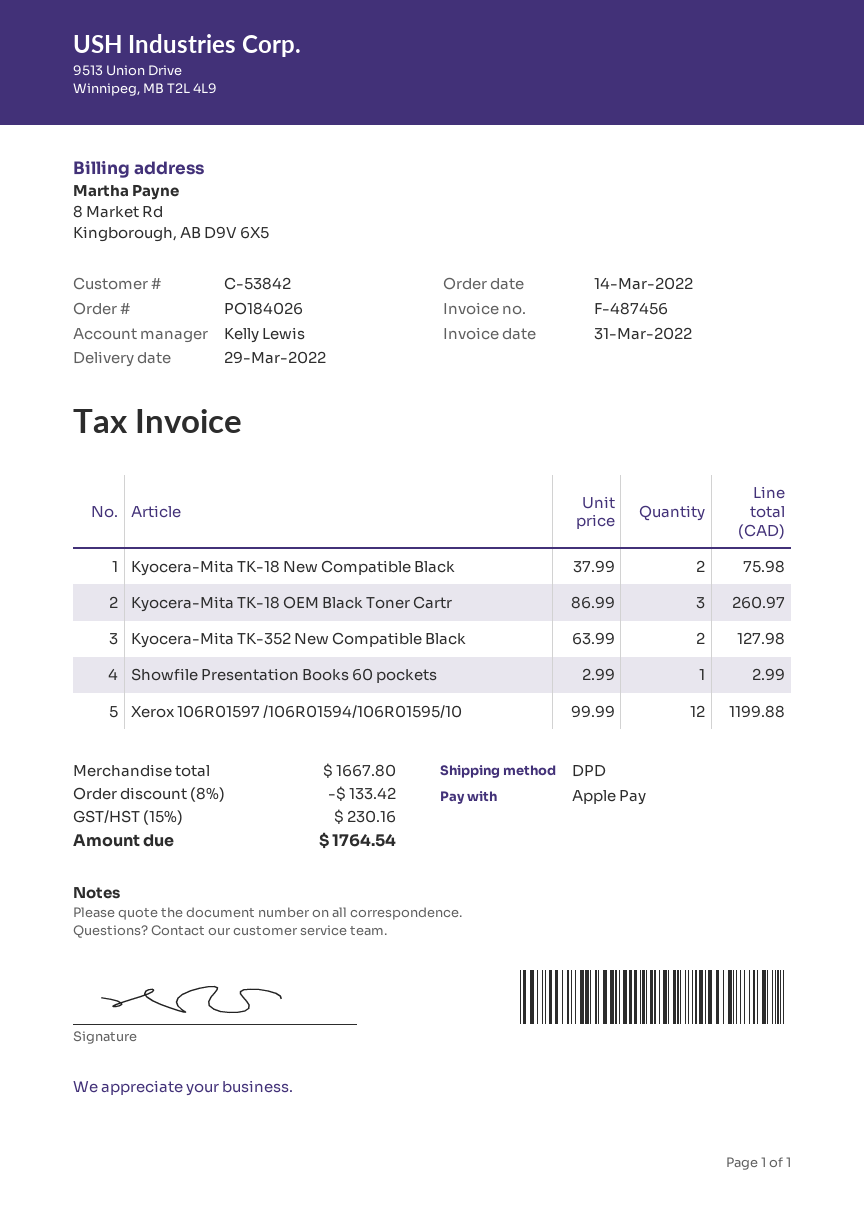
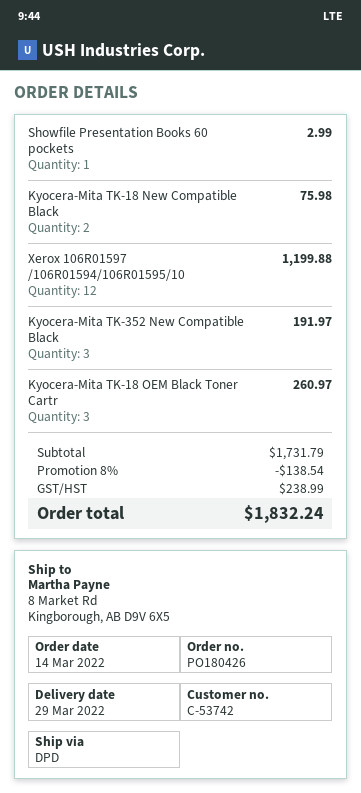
order number: PO184026 -> PO180426
customer number: C-53842 -> C-53742
Kyocera-Mita TK-352 New Compatible Black: 2 for 127.98 -> 3 for 191.97
subtotal: 1667.80 -> 1731.79
discount: 8% = 133.42 -> 8% = 138.54
tax: 230.16 -> 238.99
total: 1764.54 -> 1832.24

